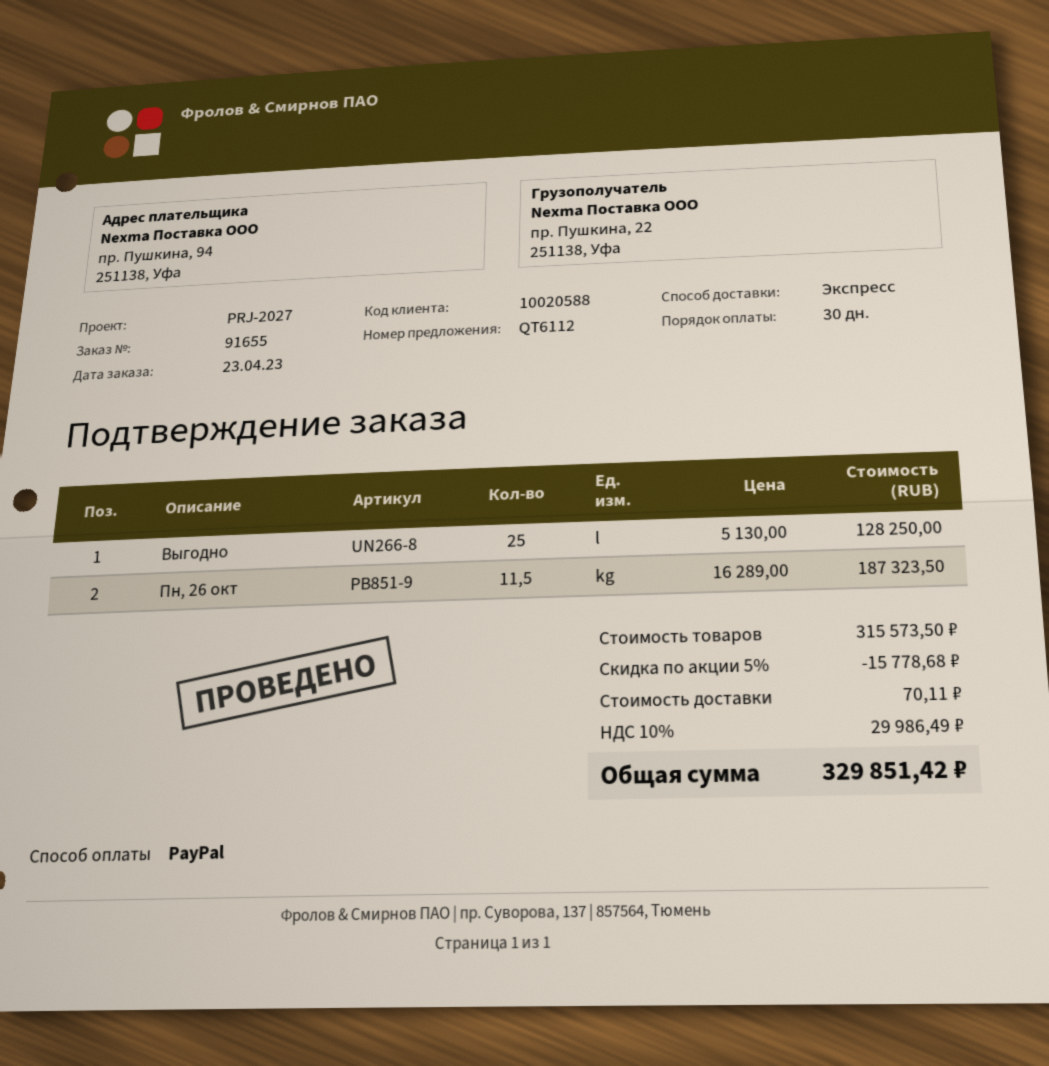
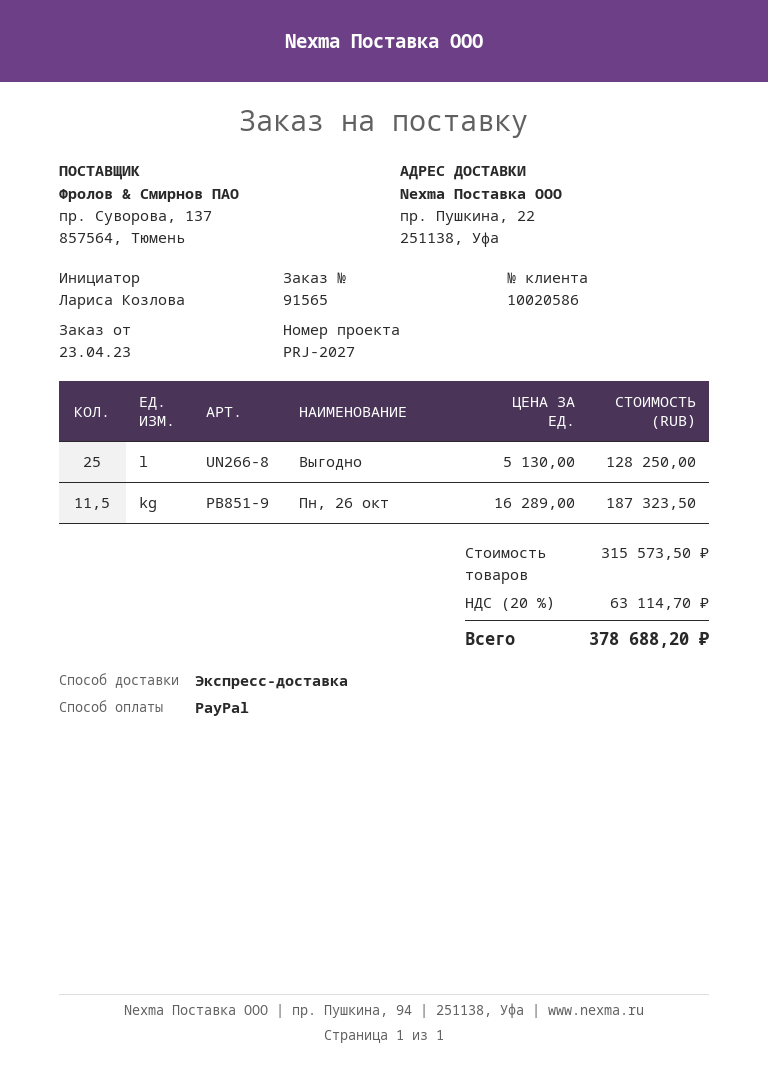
order number: 91655 -> 91565
customer number: 10020588 -> 10020586
discount: 5% = 15778.68 -> none
shipping: 70.11 -> none
tax: 10% = 29986.49 -> 20% = 63114.70
total: 329851.42 -> 378688.20

